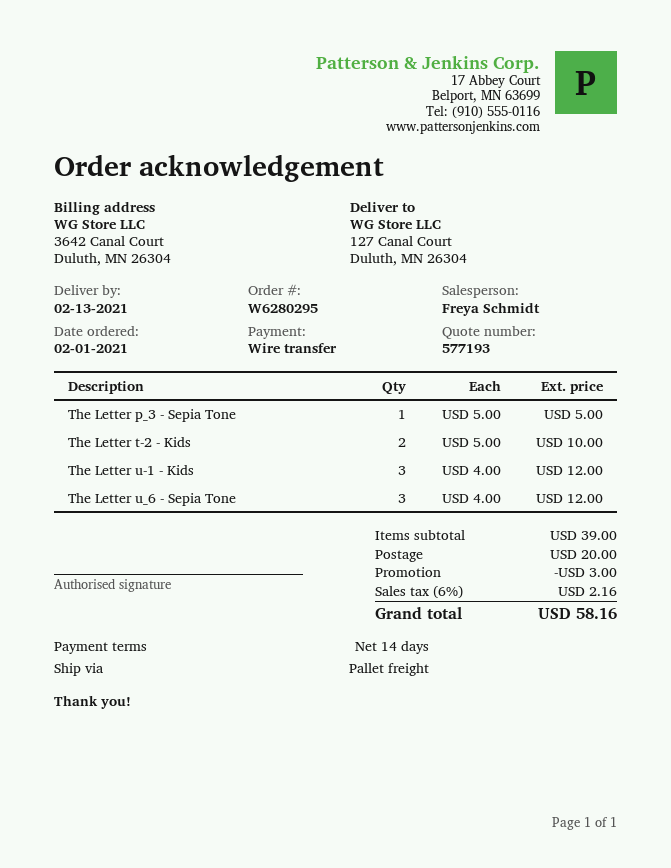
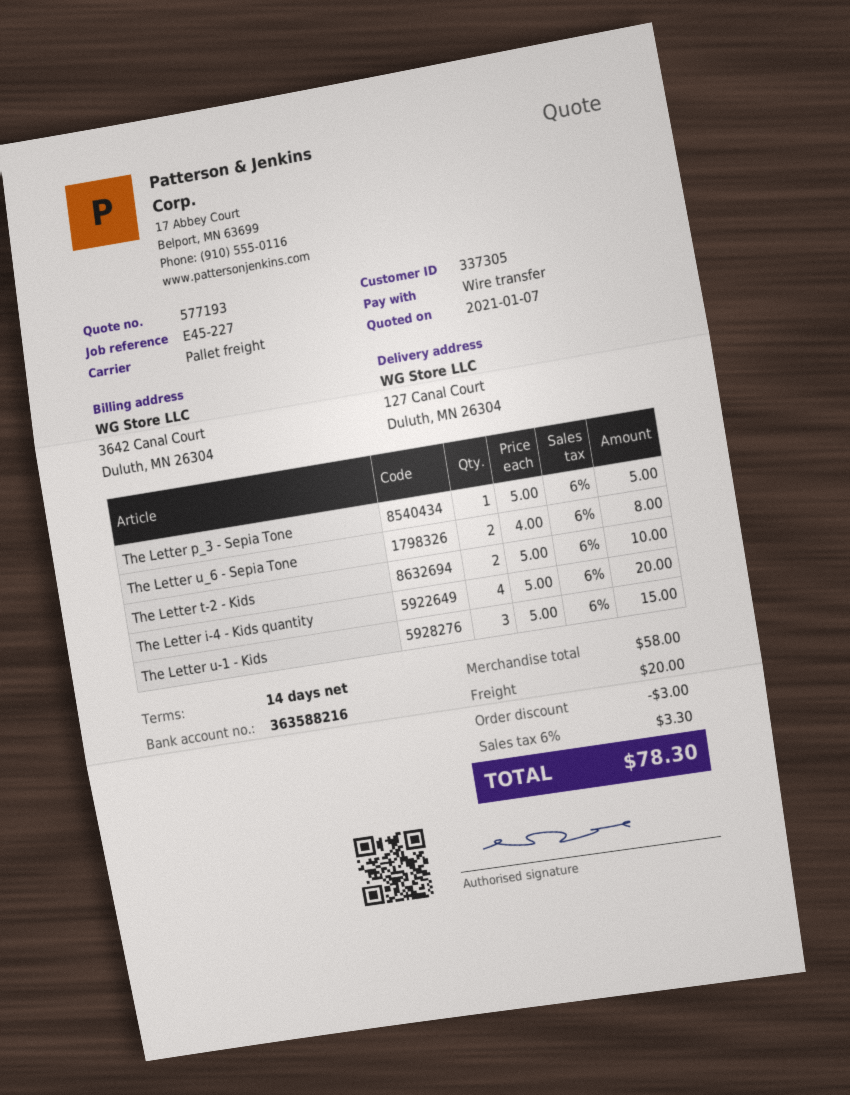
The Letter u-1 - Kids: 3 x 4.00 = 12.00 -> 3 x 5.00 = 15.00
The Letter u_6 - Sepia Tone: 3 x 4.00 = 12.00 -> 2 x 4.00 = 8.00
The Letter i-4 - Kids quantity: none -> 4 x 5.00 = 20.00
subtotal: 39.00 -> 58.00
tax: 6% = 2.16 -> 6% = 3.30
total: 58.16 -> 78.30

